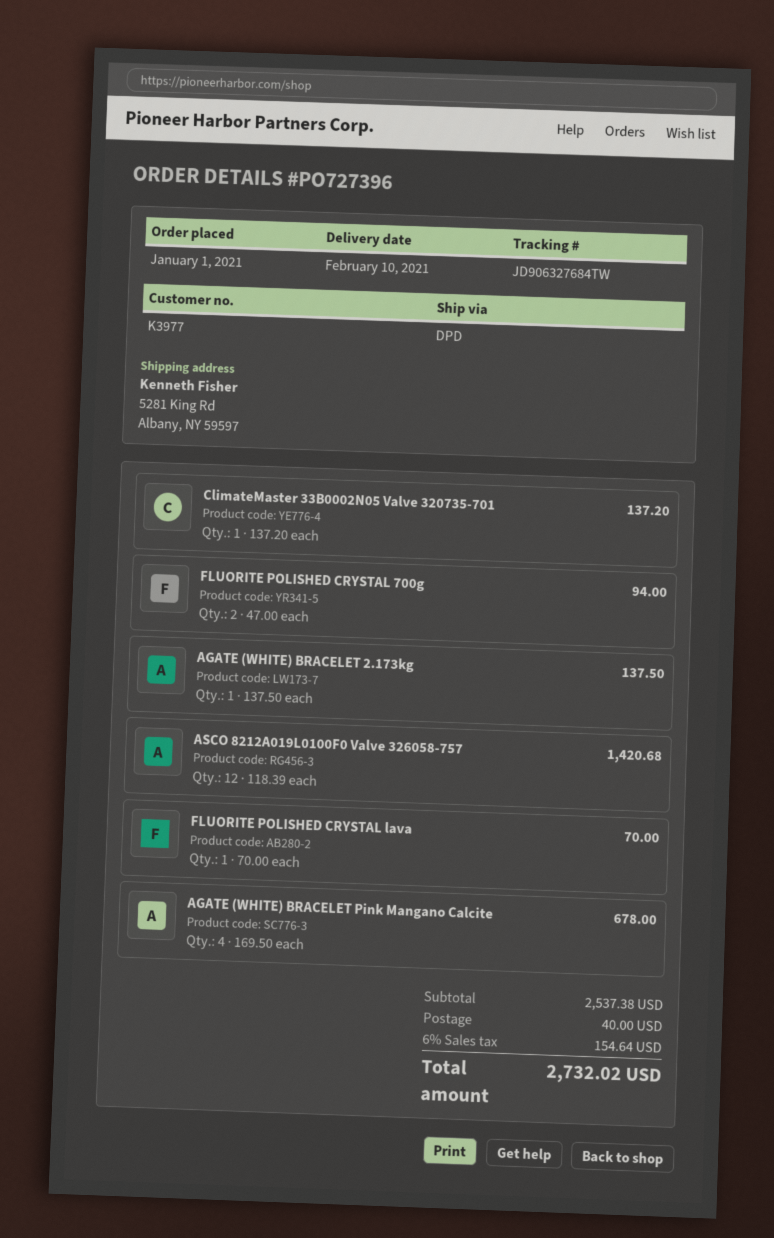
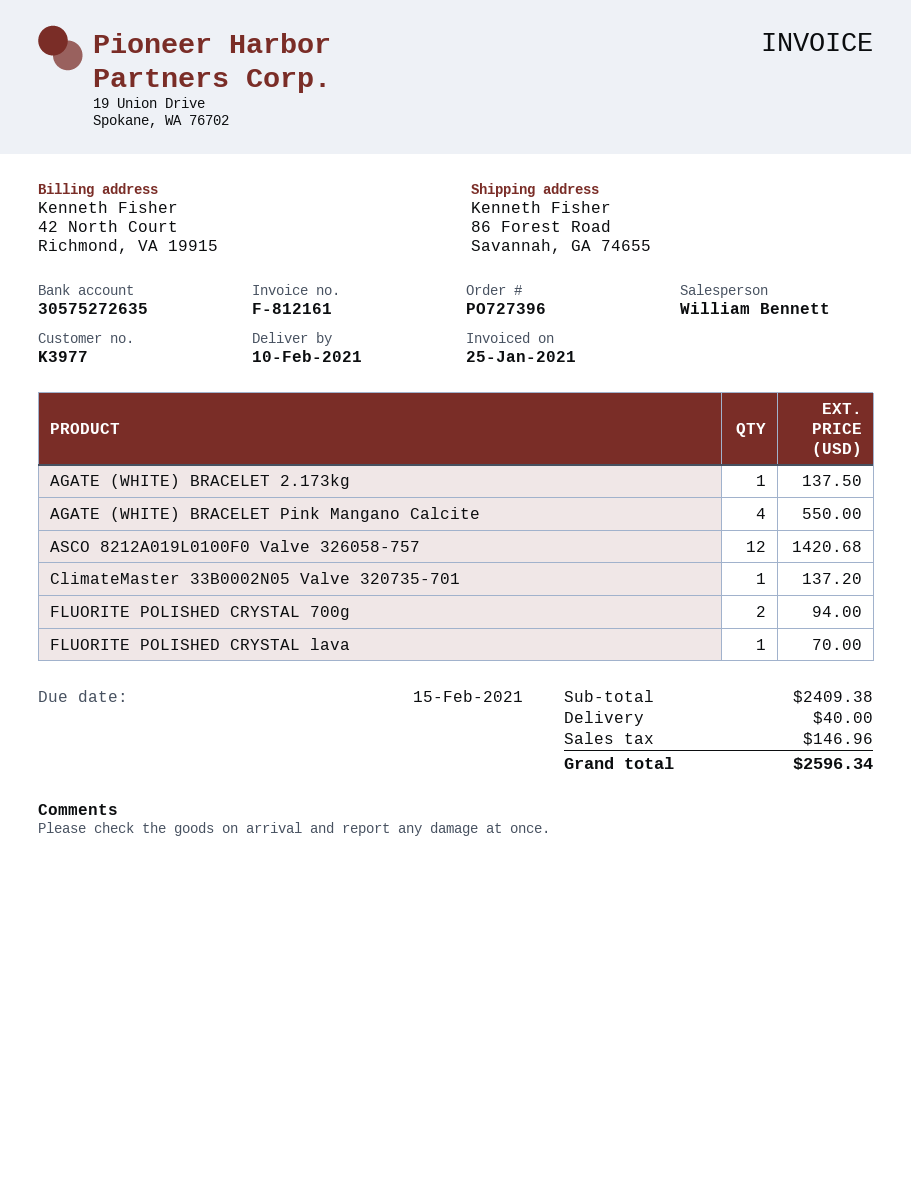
ship to: 5281 King Rd, Albany, NY 59597 -> 86 Forest Road, Savannah, GA 74655
AGATE (WHITE) BRACELET Pink Mangano Calcite: 4 for 678.00 -> 4 for 550.00
subtotal: 2537.38 -> 2409.38
tax: 154.64 -> 146.96
total: 2732.02 -> 2596.34

